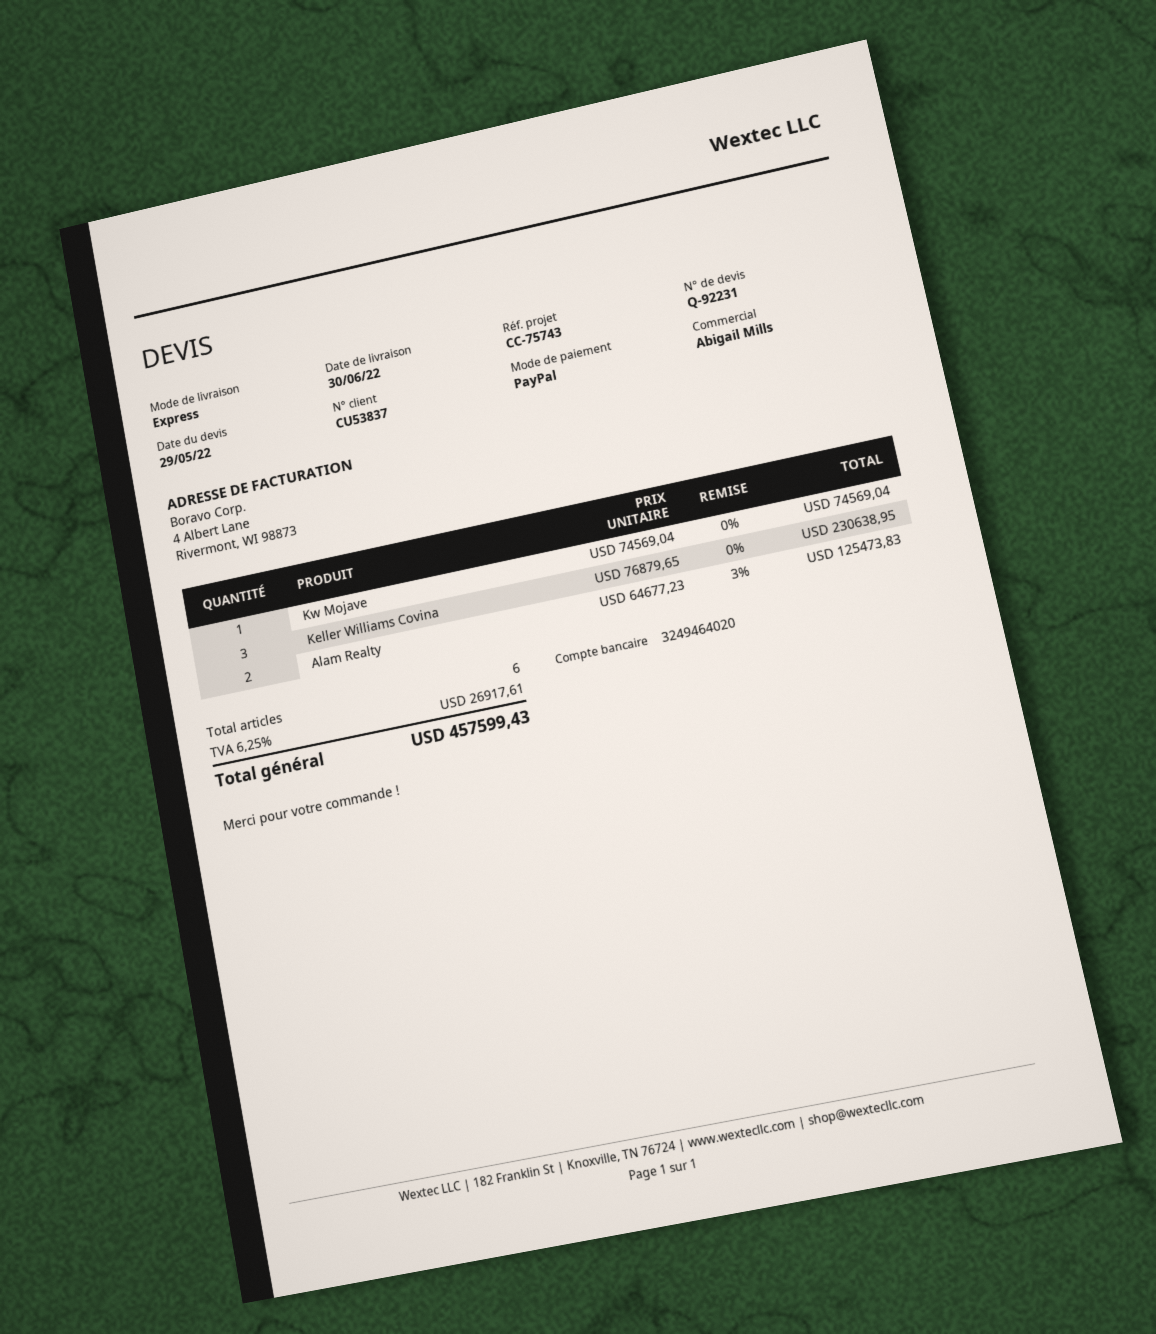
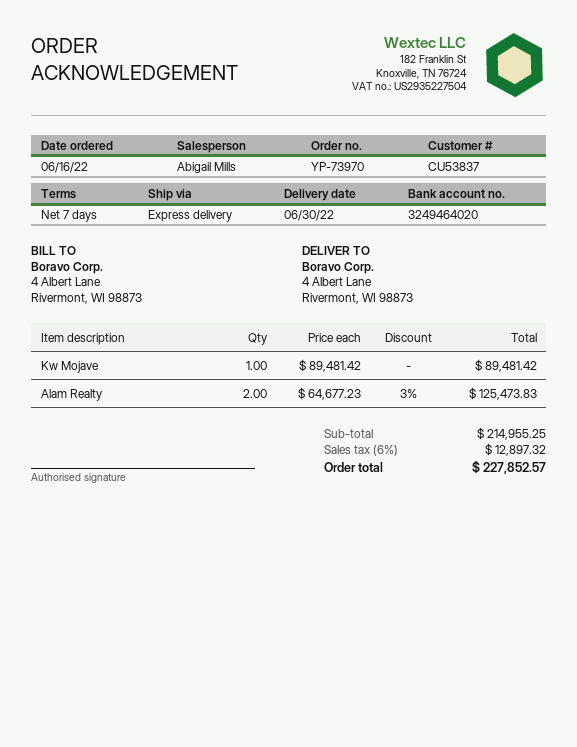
Kw Mojave: 1 x 74569.04 = 74569.04 -> 1 x 89481.42 = 89481.42
Keller Williams Covina: 3 x 76879.65 = 230638.95 -> none
tax: 6.25% = 26917.61 -> 6% = 12897.32
total: 457599.43 -> 227852.57

